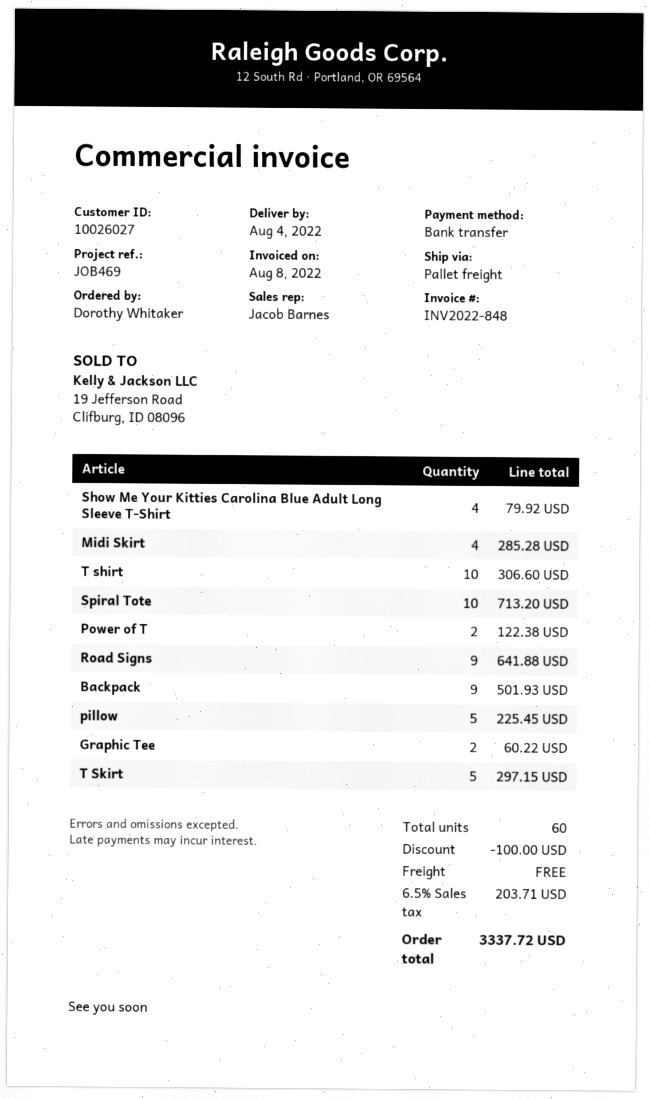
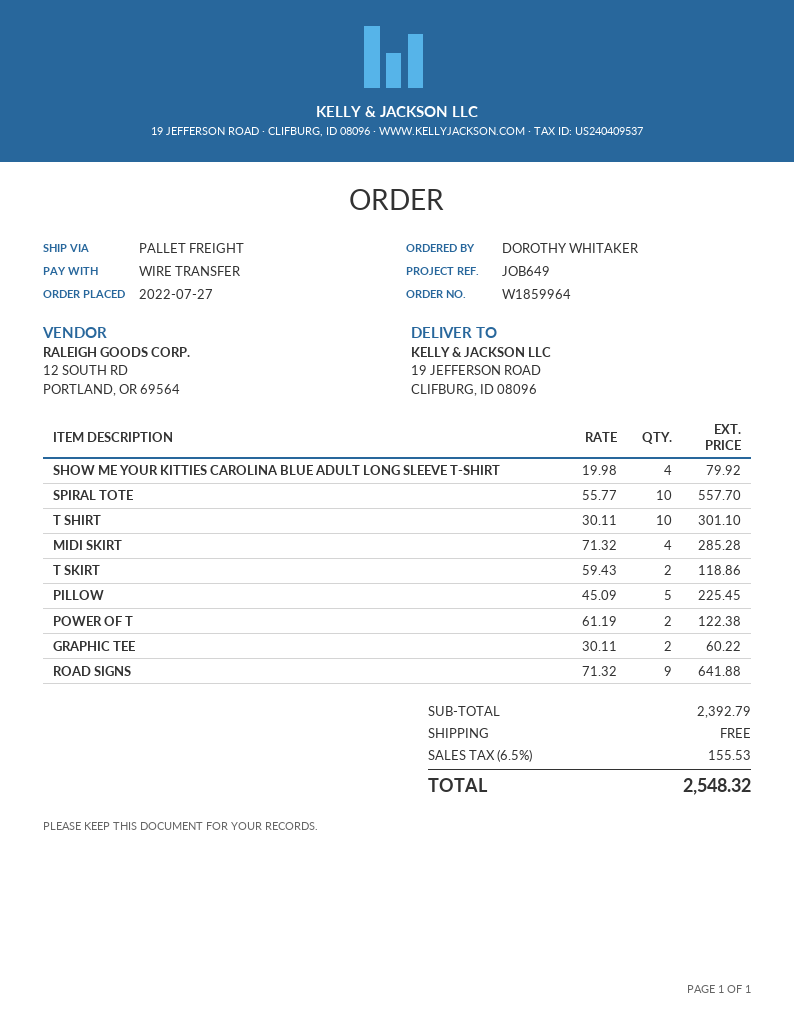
reference: JOB469 -> JOB649
T shirt: 10 for 306.60 -> 10 for 301.10
Spiral Tote: 10 for 713.20 -> 10 for 557.70
Backpack: 9 for 501.93 -> none
T Skirt: 5 for 297.15 -> 2 for 118.86
discount: 100.00 -> none
tax: 6.5% = 203.71 -> 6.5% = 155.53
total: 3337.72 -> 2548.32

